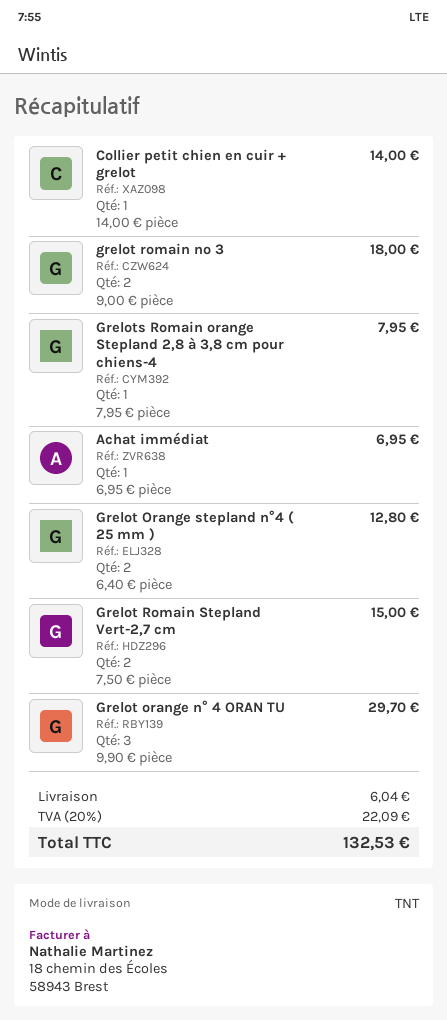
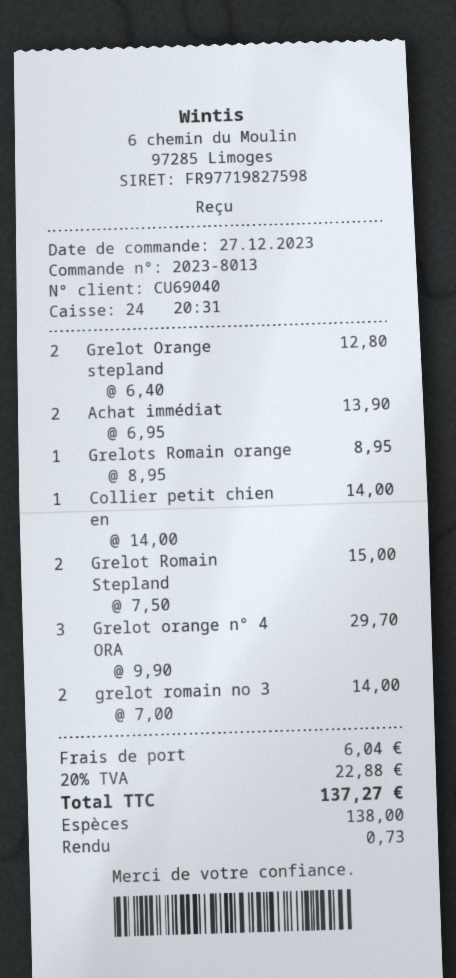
grelot romain no 3: 2 x 9.00 = 18.00 -> 2 x 7.00 = 14.00
Grelots Romain orange Stepland 2,8 à 3,8 cm pour chiens-4: 1 x 7.95 = 7.95 -> 1 x 8.95 = 8.95
Achat immédiat: 1 x 6.95 = 6.95 -> 2 x 6.95 = 13.90
tax: 20% = 22.09 -> 20% = 22.88
total: 132.53 -> 137.27

